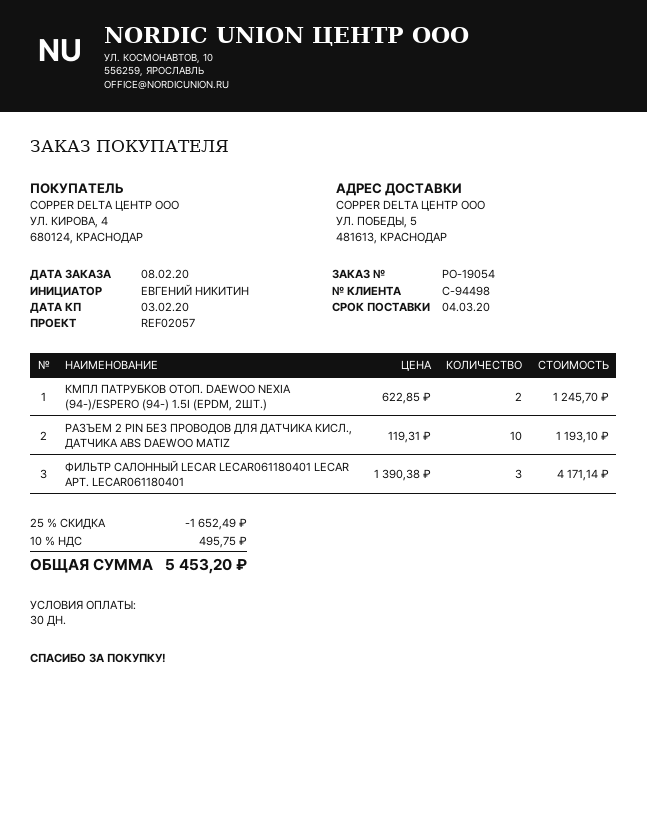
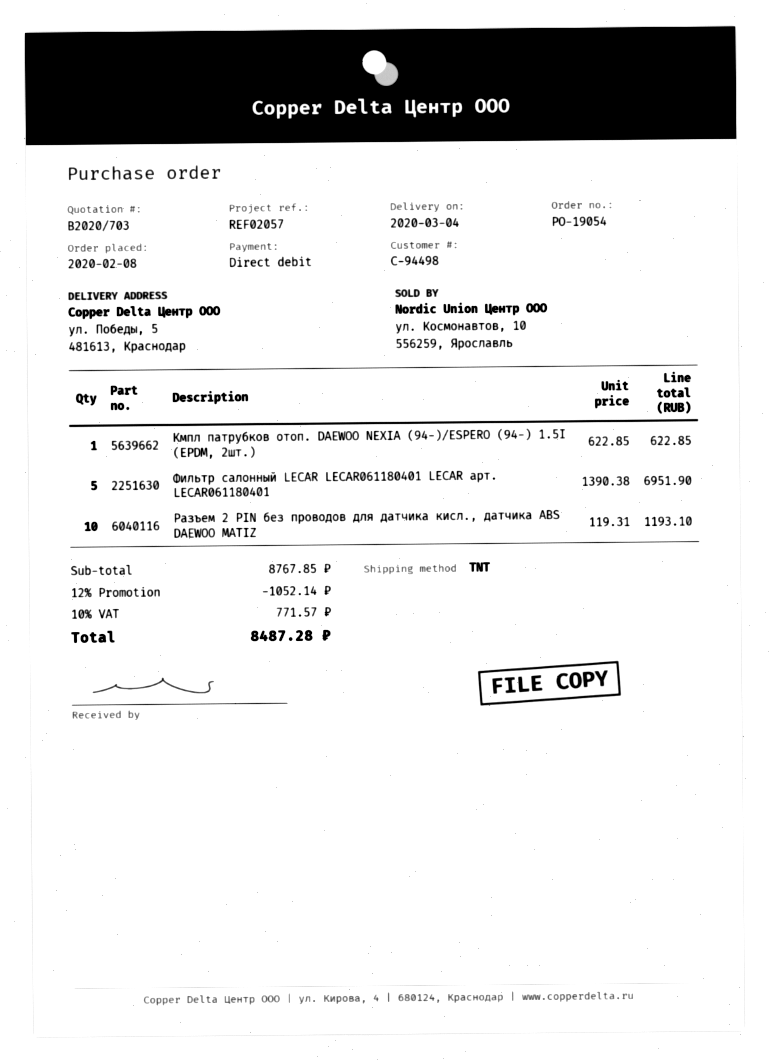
КМПЛ ПАТРУБКОВ ОТОП. DAEWOO NEXIA (94-)/ESPERO (94-) 1.5I (EPDM, 2ШТ.): 2 x 622.85 = 1245.70 -> 1 x 622.85 = 622.85
ФИЛЬТР САЛОННЫЙ LECAR LECAR061180401 LECAR АРТ. LECAR061180401: 3 x 1390.38 = 4171.14 -> 5 x 1390.38 = 6951.90
discount: 25% = 1652.49 -> 12% = 1052.14
tax: 10% = 495.75 -> 10% = 771.57
total: 5453.20 -> 8487.28

